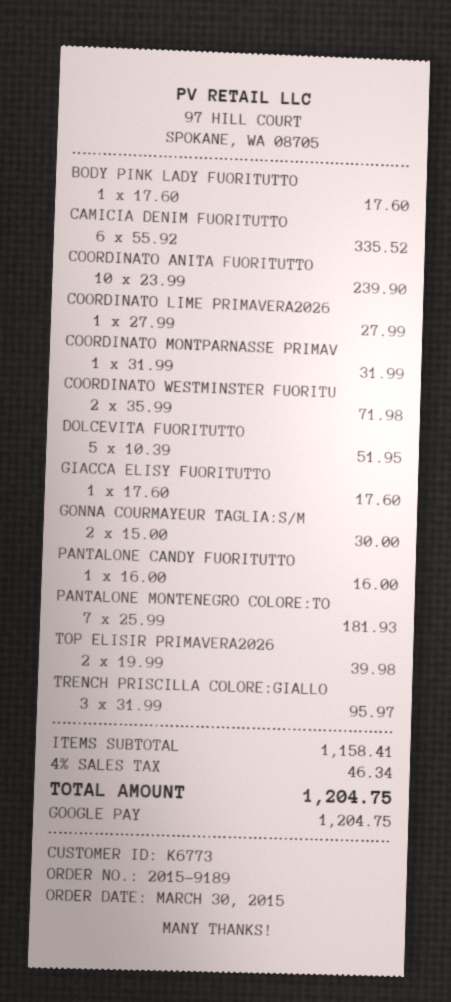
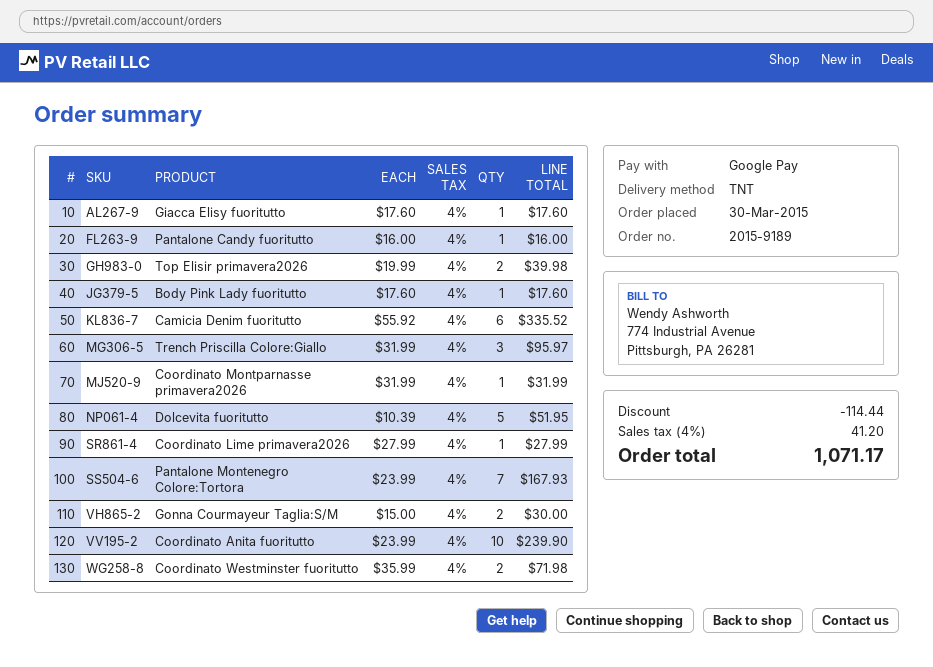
PANTALONE MONTENEGRO COLORE:TO: 7 x 25.99 = 181.93 -> 7 x 23.99 = 167.93
discount: none -> 114.44
tax: 4% = 46.34 -> 4% = 41.20
total: 1204.75 -> 1071.17

